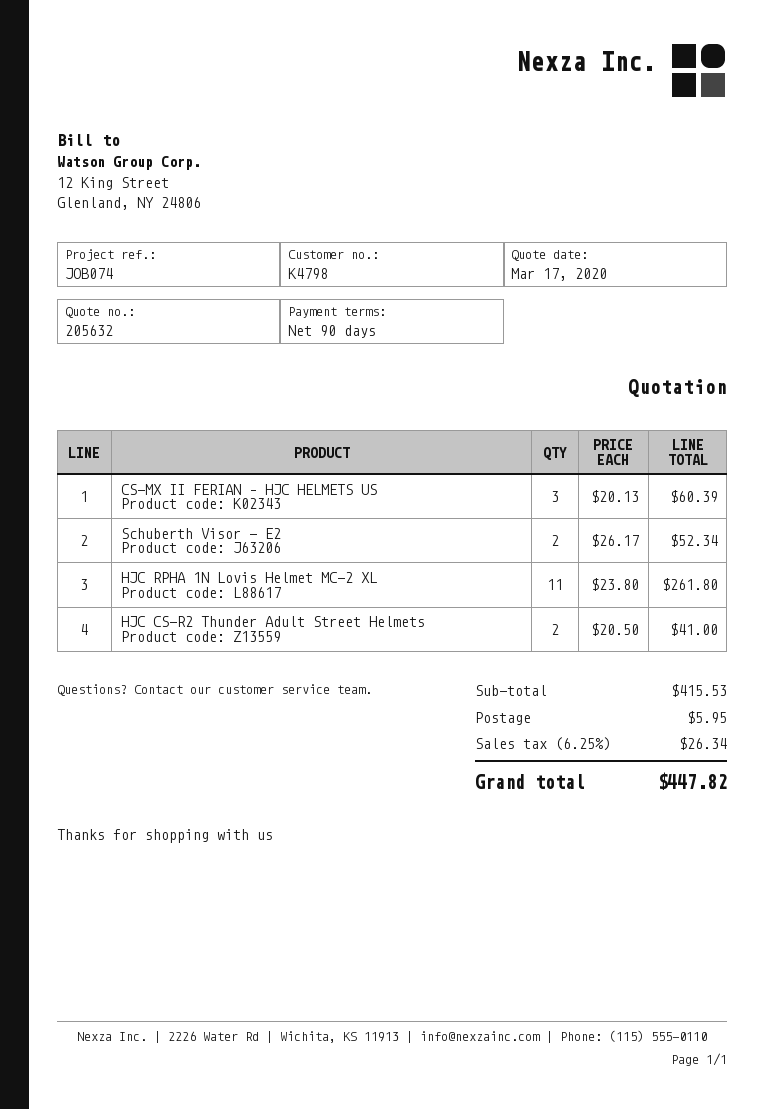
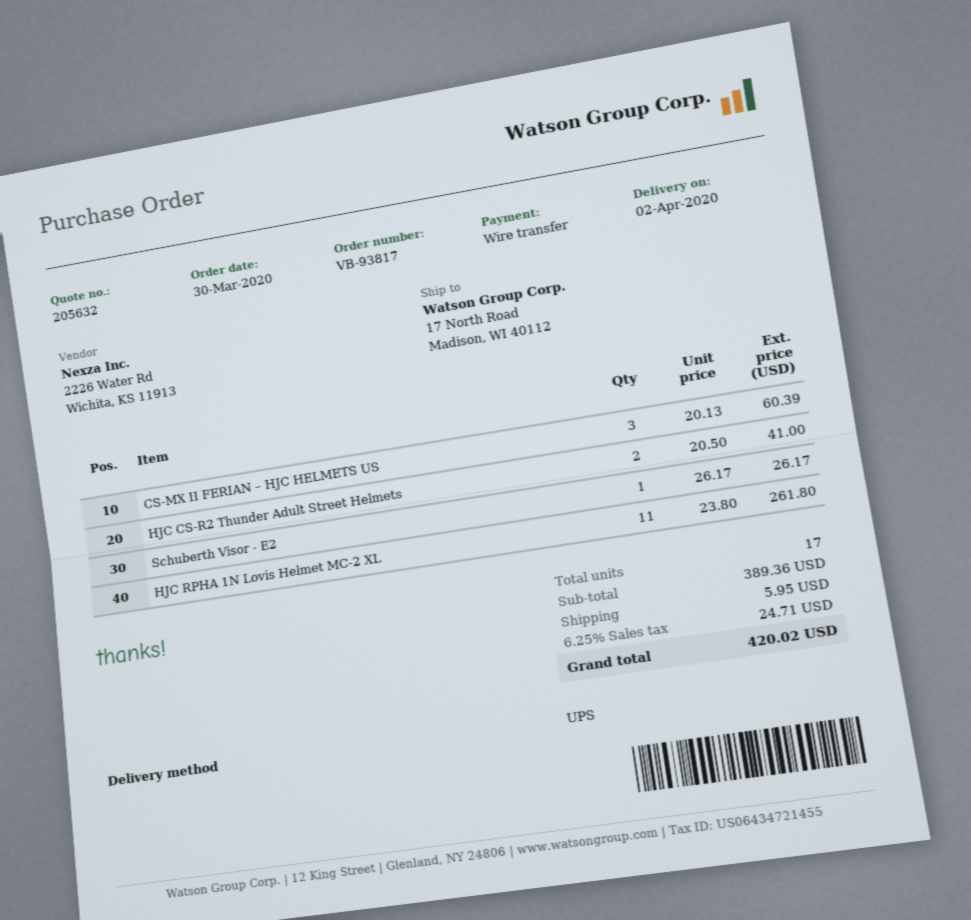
Schuberth Visor - E2: 2 x 26.17 = 52.34 -> 1 x 26.17 = 26.17
subtotal: 415.53 -> 389.36
tax: 6.25% = 26.34 -> 6.25% = 24.71
total: 447.82 -> 420.02

